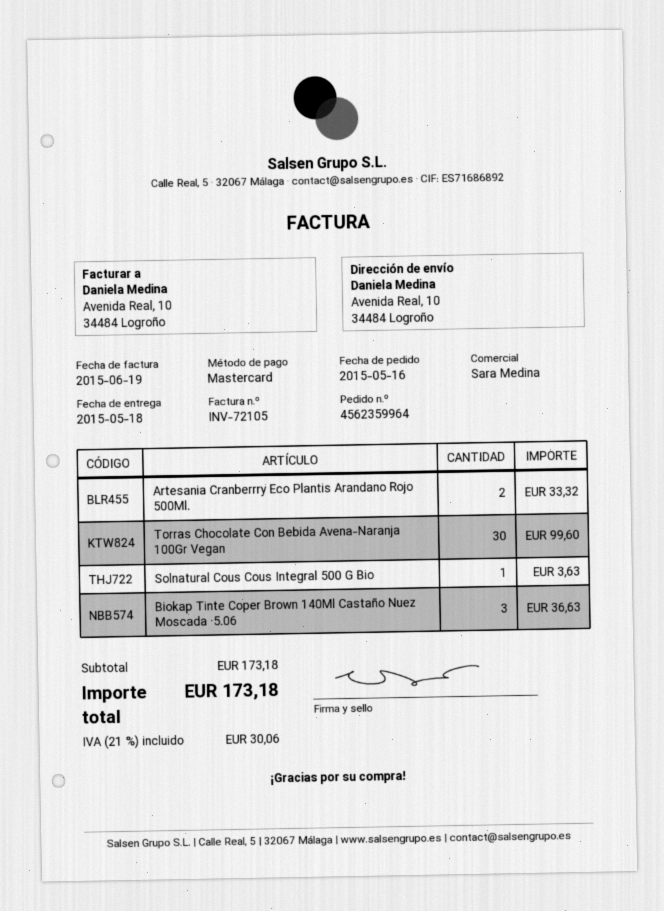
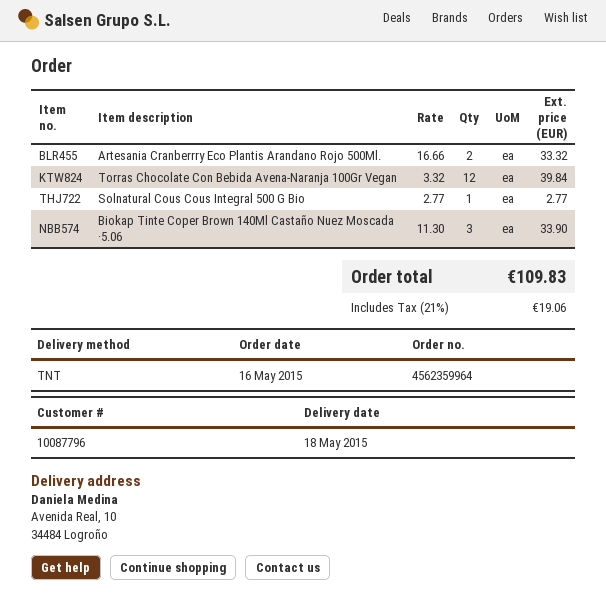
Torras Chocolate Con Bebida Avena-Naranja 100Gr Vegan: 30 for 99.60 -> 12 for 39.84
Solnatural Cous Cous Integral 500 G Bio: 1 for 3.63 -> 1 for 2.77
Biokap Tinte Coper Brown 140Ml Castaño Nuez Moscada ·5.06: 3 for 36.63 -> 3 for 33.90
tax: 21% = 30.06 -> 21% = 19.06
total: 173.18 -> 109.83

